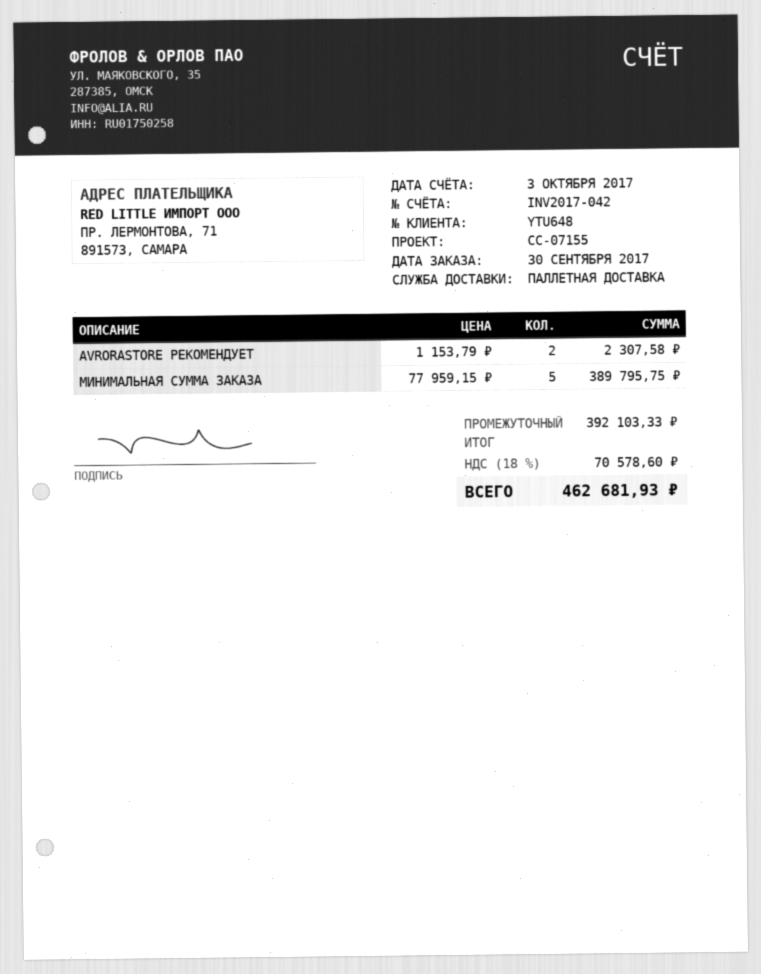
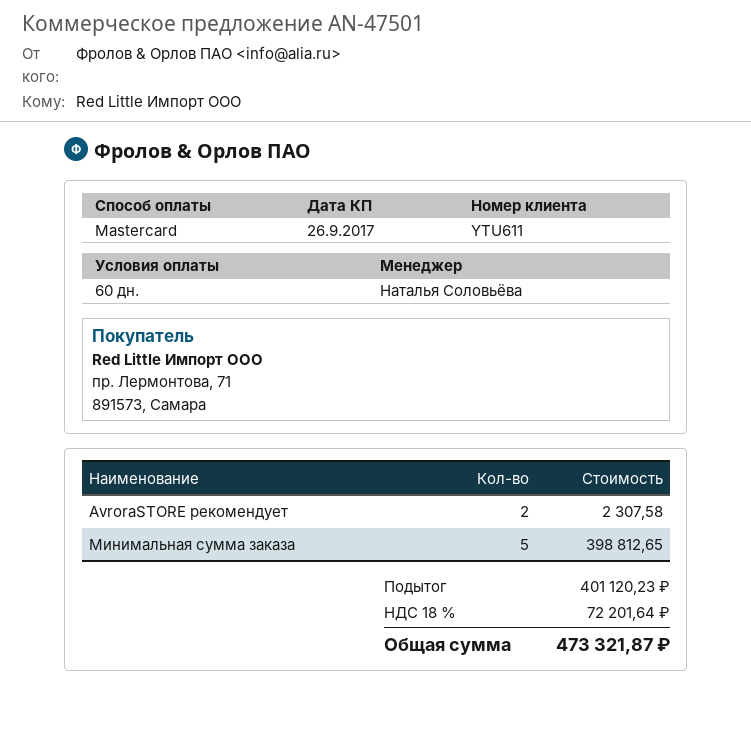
customer number: YTU648 -> YTU611
МИНИМАЛЬНАЯ СУММА ЗАКАЗА: 5 for 389795.75 -> 5 for 398812.65
subtotal: 392103.33 -> 401120.23
tax: 18% = 70578.60 -> 18% = 72201.64
total: 462681.93 -> 473321.87

